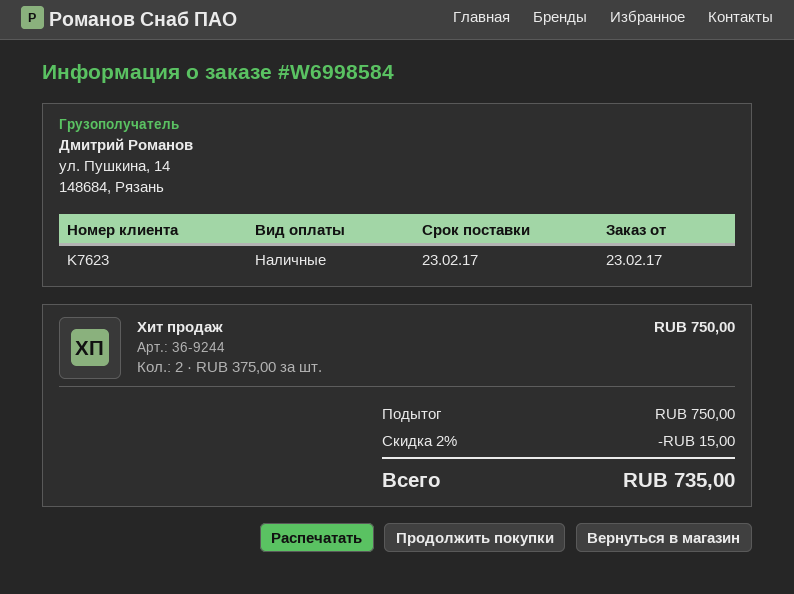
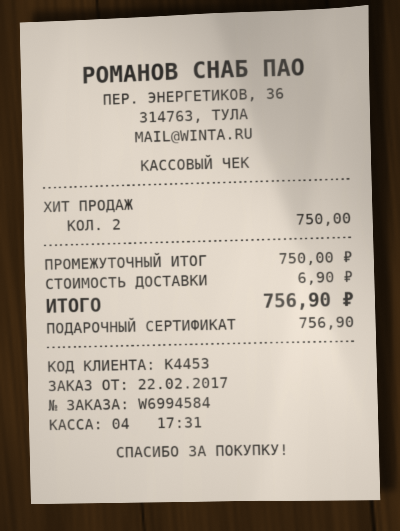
order number: W6998584 -> W6994584
order date: 2017-02-23 -> 2017-02-22
customer number: K7623 -> K4453
payment method: cash -> gift card
discount: 2% = 15.00 -> none
shipping: none -> 6.90
total: 735.00 -> 756.90

